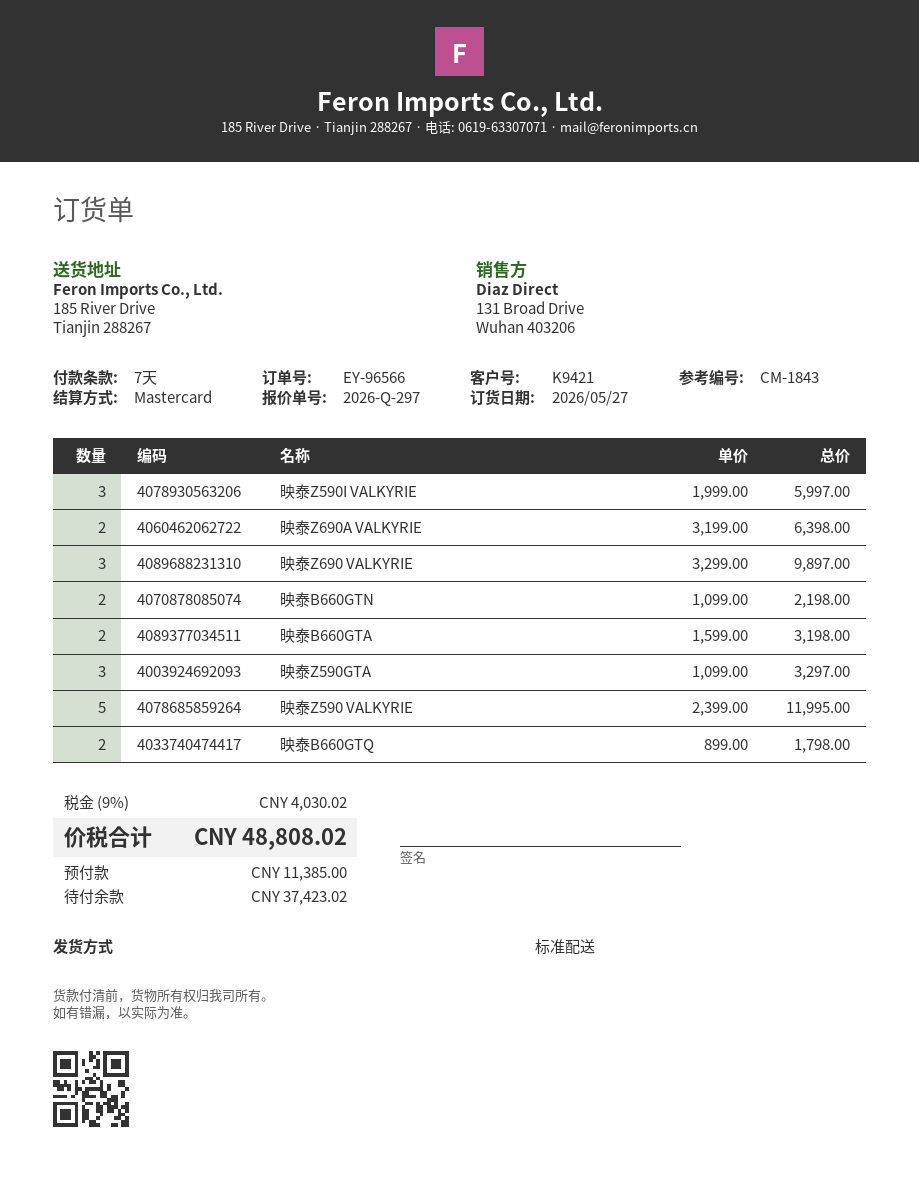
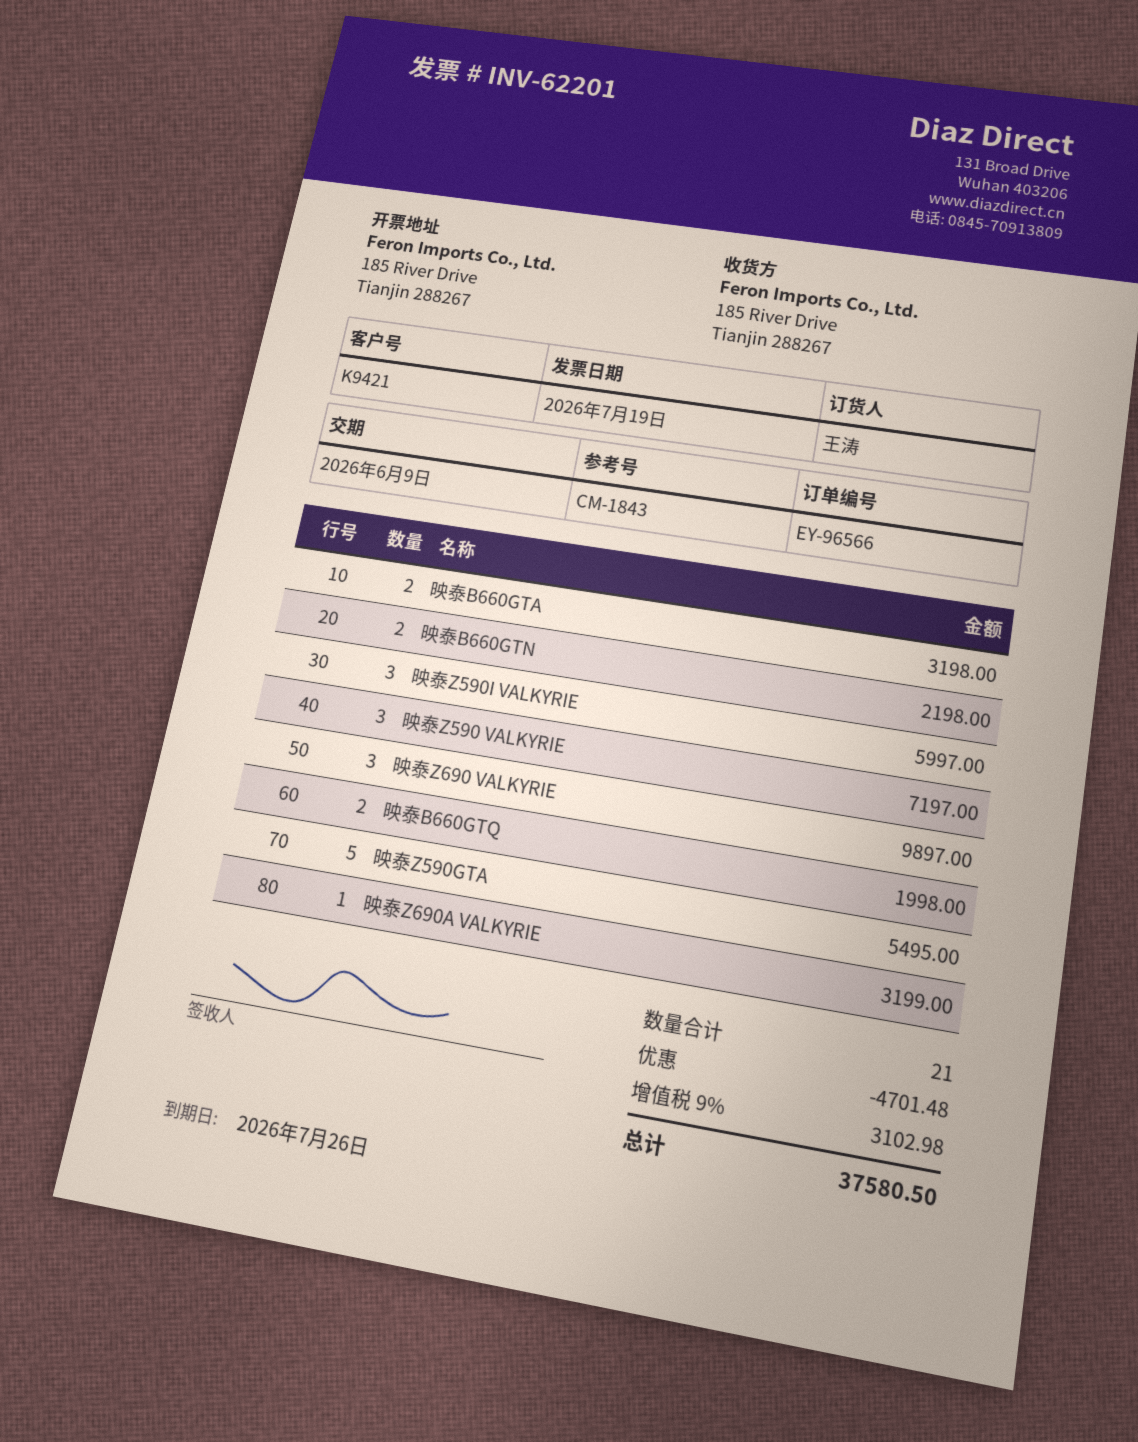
映泰Z690A VALKYRIE: 2 for 6398.00 -> 1 for 3199.00
映泰Z590GTA: 3 for 3297.00 -> 5 for 5495.00
映泰Z590 VALKYRIE: 5 for 11995.00 -> 3 for 7197.00
映泰B660GTQ: 2 for 1798.00 -> 2 for 1998.00
discount: none -> 4701.48
tax: 9% = 4030.02 -> 9% = 3102.98
total: 48808.02 -> 37580.50

